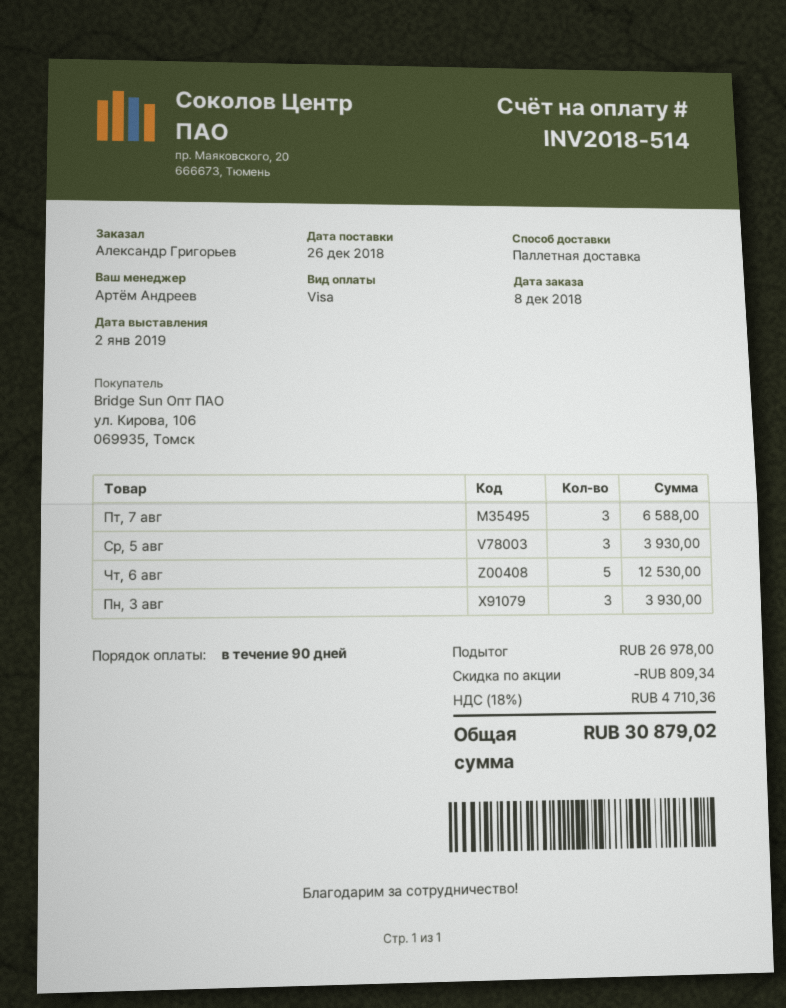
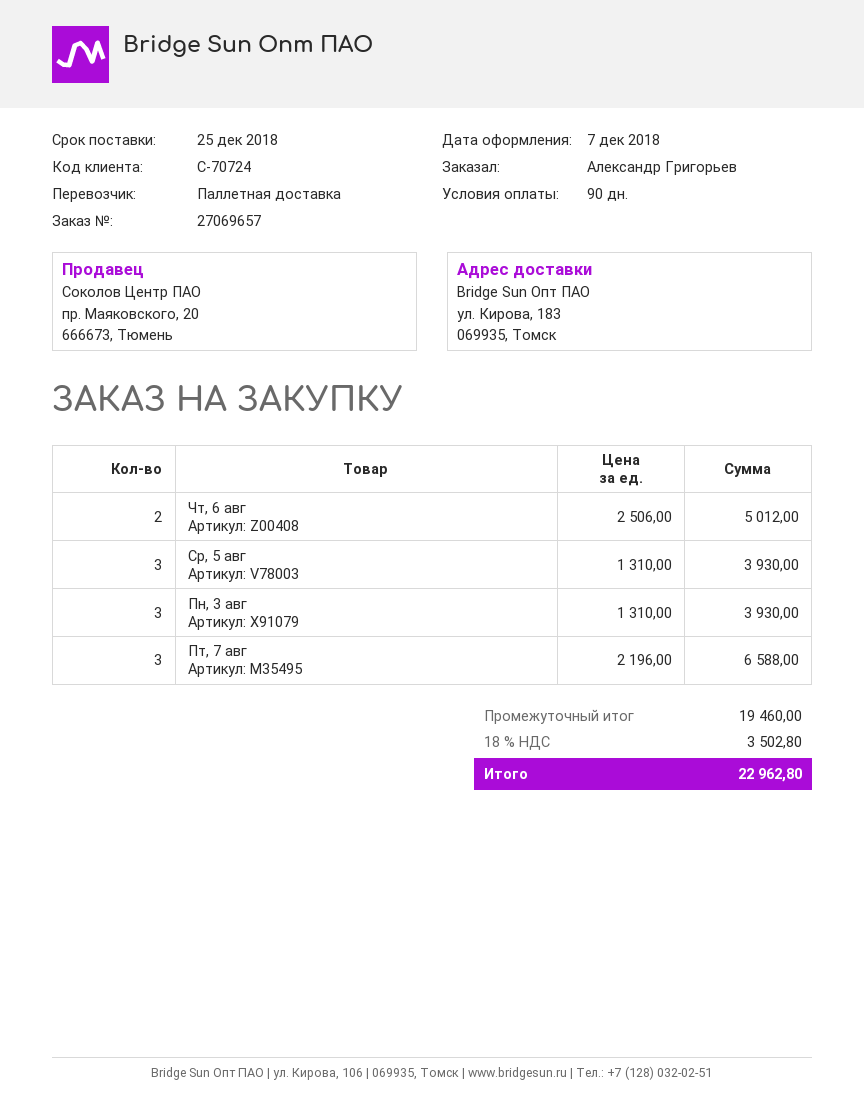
order date: 2018-12-08 -> 2018-12-07
delivery date: 2018-12-26 -> 2018-12-25
Чт, 6 авг: 5 for 12530.00 -> 2 for 5012.00
subtotal: 26978.00 -> 19460.00
discount: 809.34 -> none
tax: 18% = 4710.36 -> 18% = 3502.80
total: 30879.02 -> 22962.80

